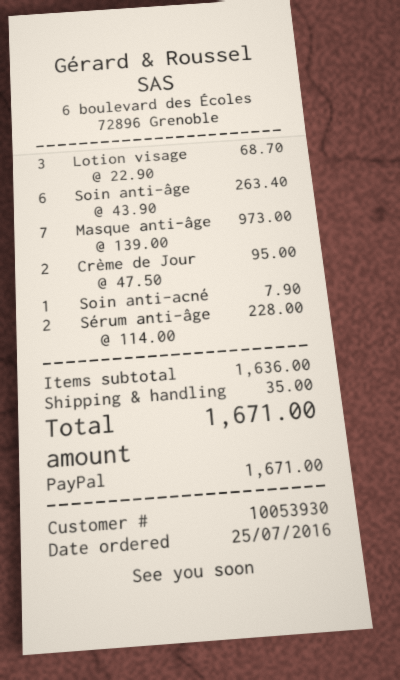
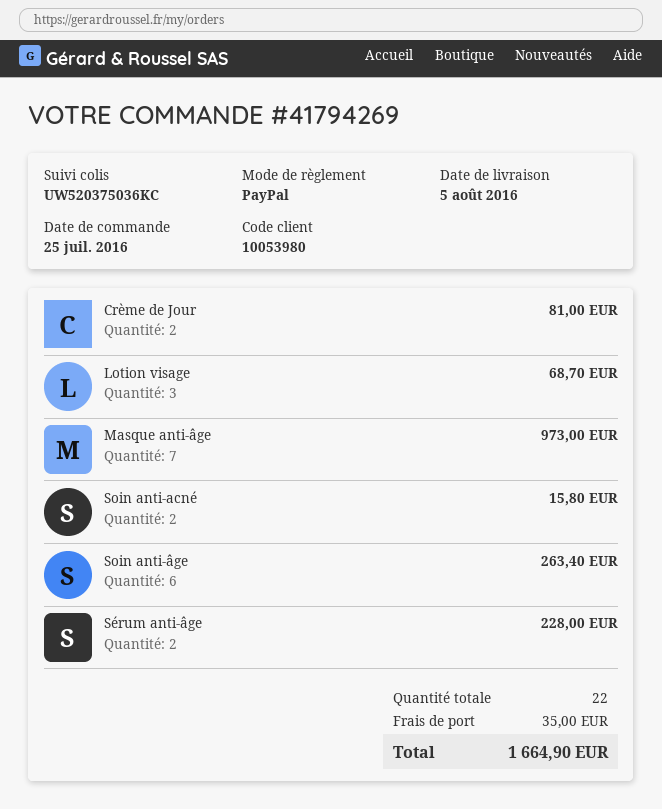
customer number: 10053930 -> 10053980
Crème de Jour: 2 for 95.00 -> 2 for 81.00
Soin anti-acné: 1 for 7.90 -> 2 for 15.80
total: 1671.00 -> 1664.90

